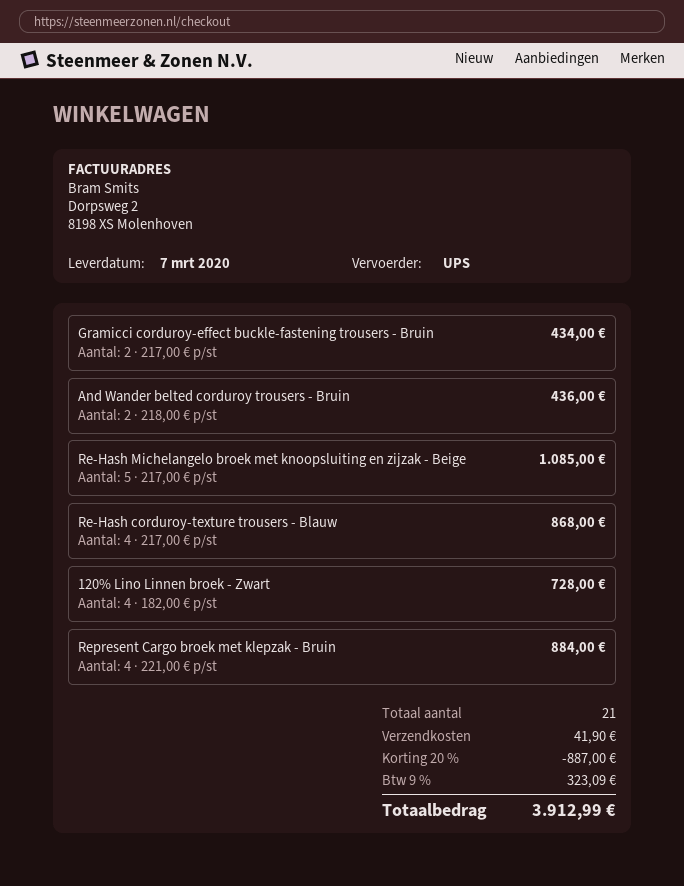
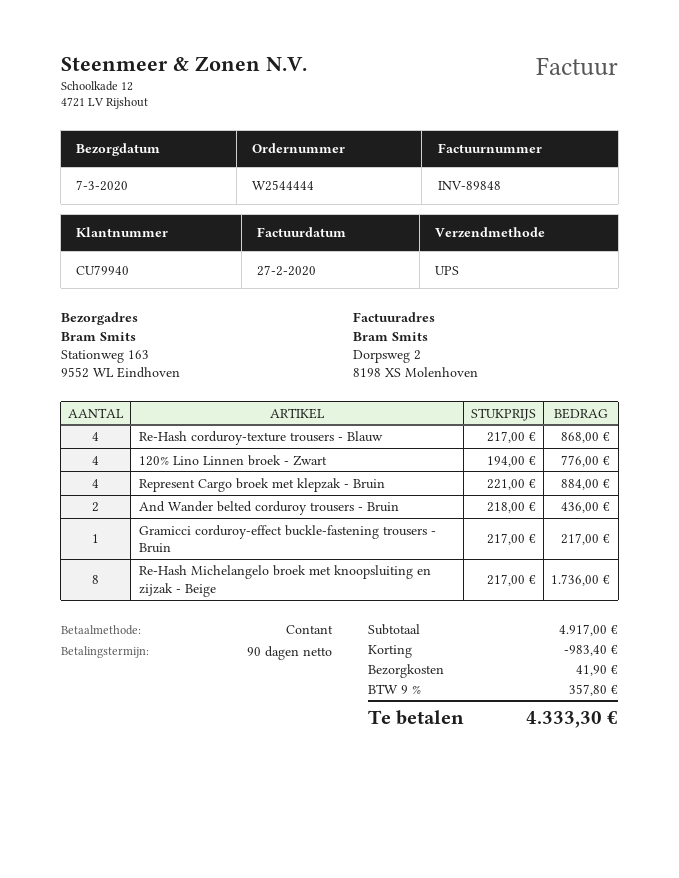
Gramicci corduroy-effect buckle-fastening trousers - Bruin: 2 x 217.00 = 434.00 -> 1 x 217.00 = 217.00
Re-Hash Michelangelo broek met knoopsluiting en zijzak - Beige: 5 x 217.00 = 1085.00 -> 8 x 217.00 = 1736.00
120% Lino Linnen broek - Zwart: 4 x 182.00 = 728.00 -> 4 x 194.00 = 776.00
discount: 887.00 -> 983.40
tax: 9% = 323.09 -> 9% = 357.80
total: 3912.99 -> 4333.30

